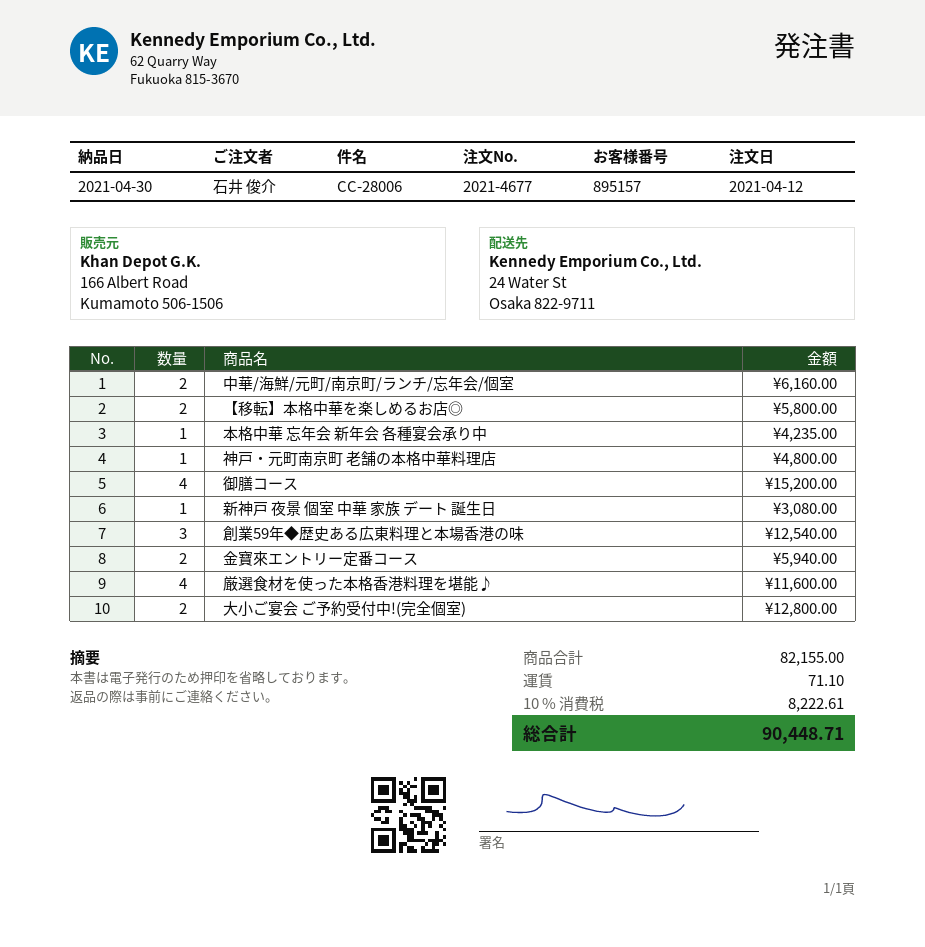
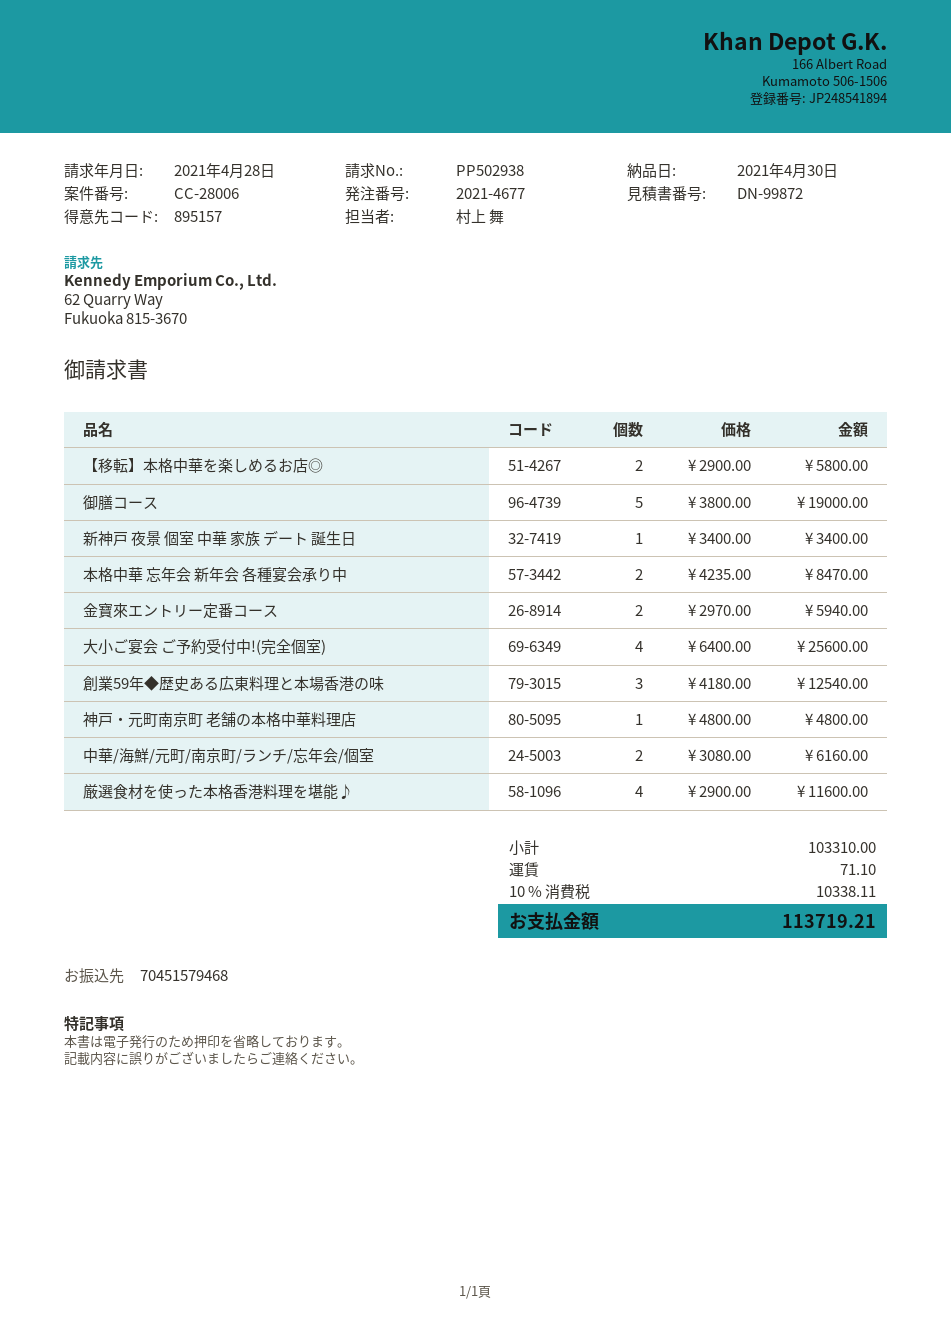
本格中華 忘年会 新年会 各種宴会承り中: 1 for 4235.00 -> 2 for 8470.00
御膳コース: 4 for 15200.00 -> 5 for 19000.00
新神戸 夜景 個室 中華 家族 デート 誕生日: 1 for 3080.00 -> 1 for 3400.00
大小ご宴会 ご予約受付中!(完全個室): 2 for 12800.00 -> 4 for 25600.00
subtotal: 82155.00 -> 103310.00
tax: 10% = 8222.61 -> 10% = 10338.11
total: 90448.71 -> 113719.21

